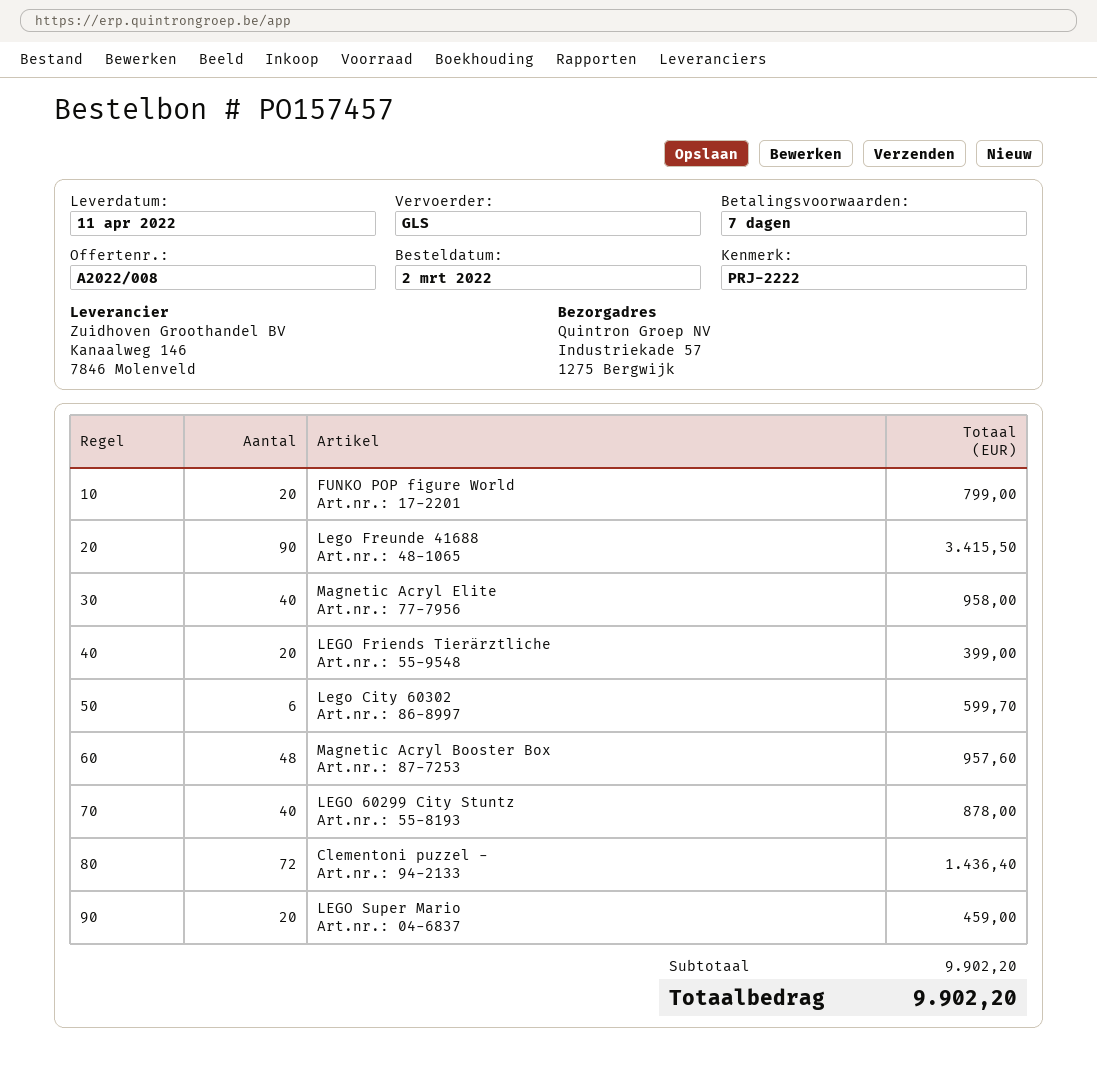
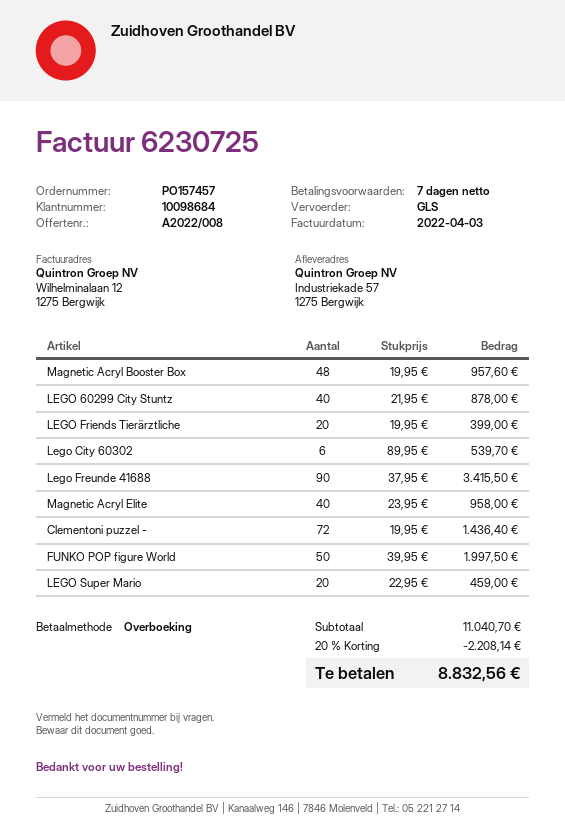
FUNKO POP figure World: 20 for 799.00 -> 50 for 1997.50
Lego City 60302: 6 for 599.70 -> 6 for 539.70
subtotal: 9902.20 -> 11040.70
discount: none -> 20% = 2208.14
total: 9902.20 -> 8832.56

